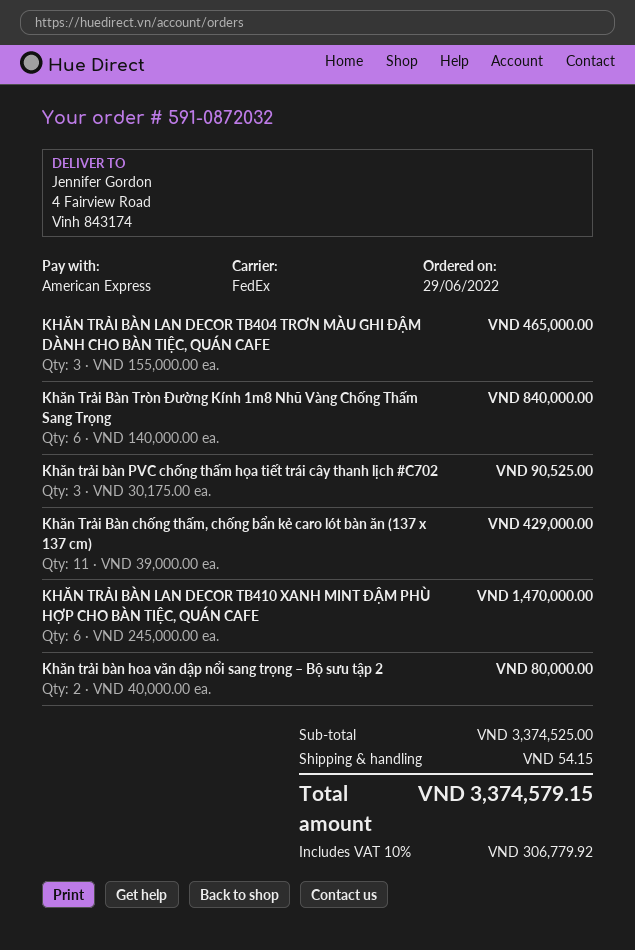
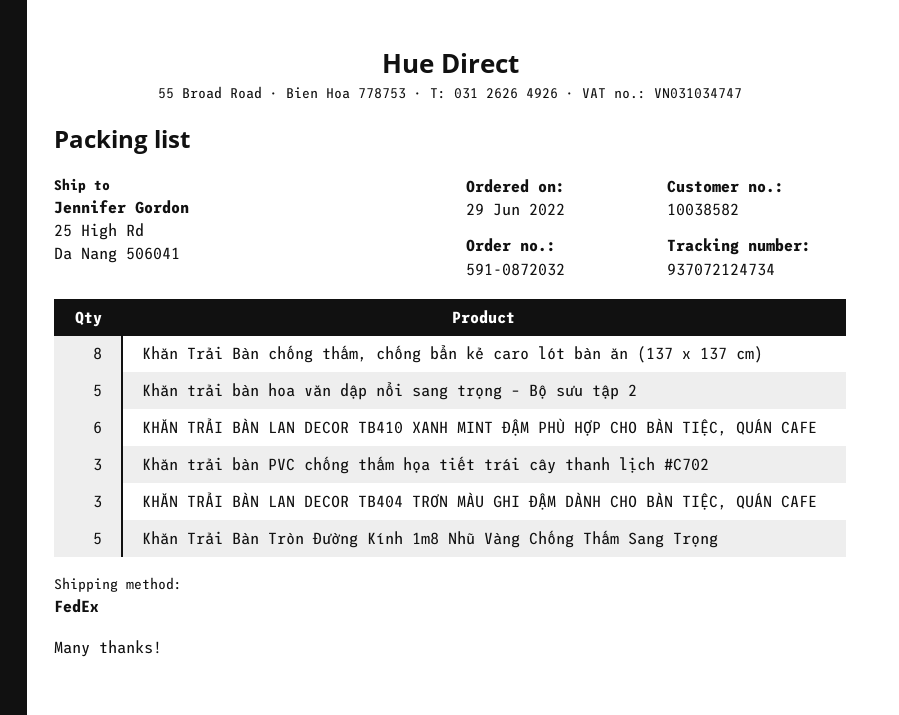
ship to: 4 Fairview Road, Vinh 843174 -> 25 High Rd, Da Nang 506041
Khăn Trải Bàn Tròn Đường Kính 1m8 Nhũ Vàng Chống Thấm Sang Trọng: 6 -> 5
Khăn Trải Bàn chống thấm, chống bẩn kẻ caro lót bàn ăn (137 x 137 cm): 11 -> 8
Khăn trải bàn hoa văn dập nổi sang trọng – Bộ sưu tập 2: 2 -> 5

